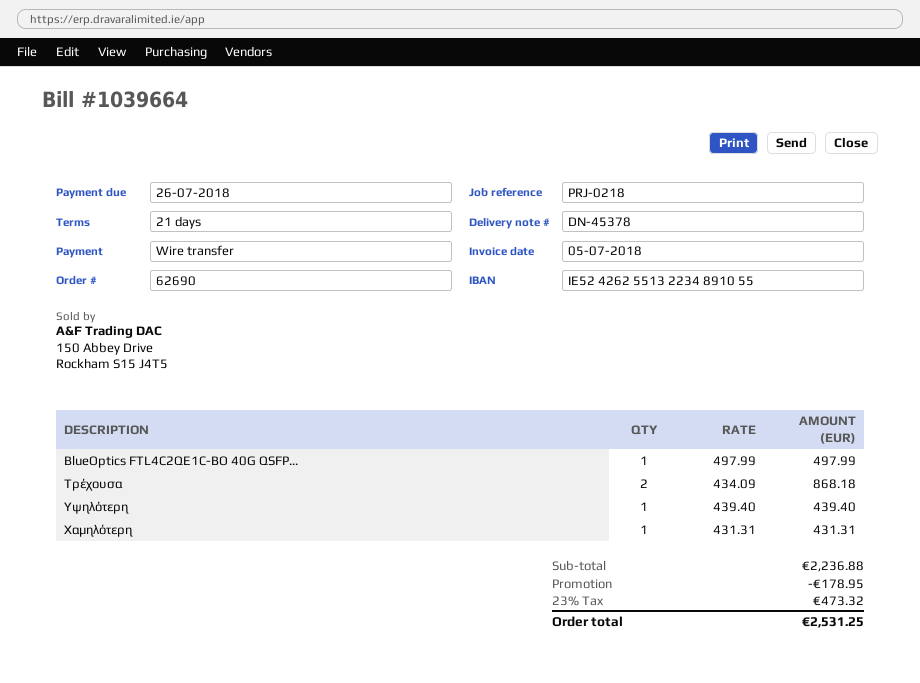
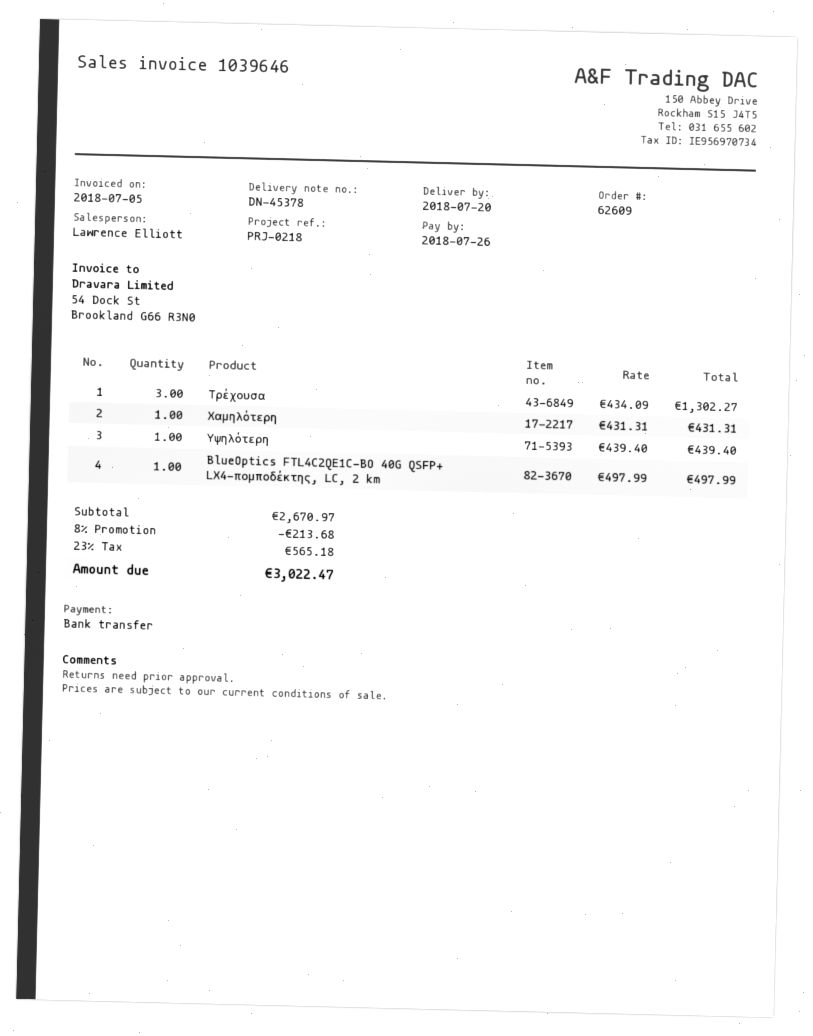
order number: 62690 -> 62609
invoice number: 1039664 -> 1039646
Τρέχουσα: 2 x 434.09 = 868.18 -> 3 x 434.09 = 1302.27
subtotal: 2236.88 -> 2670.97
discount: 178.95 -> 213.68
tax: 23% = 473.32 -> 23% = 565.18
total: 2531.25 -> 3022.47

